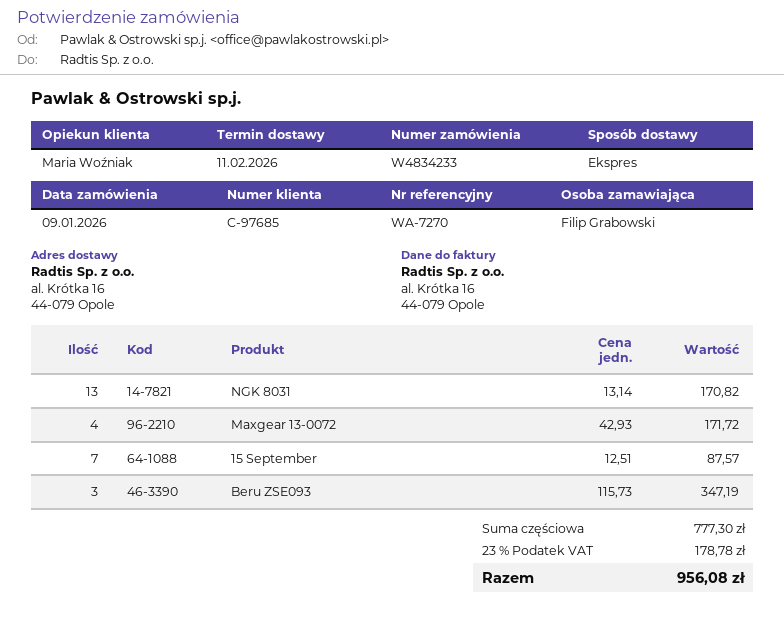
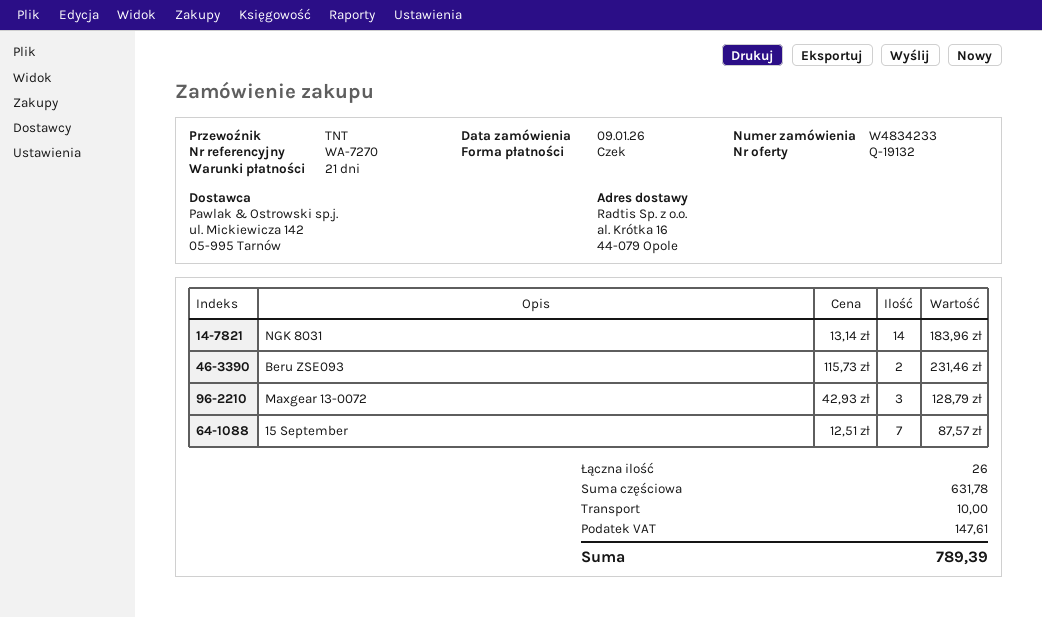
shipping method: express -> TNT
NGK 8031: 13 x 13.14 = 170.82 -> 14 x 13.14 = 183.96
Maxgear 13-0072: 4 x 42.93 = 171.72 -> 3 x 42.93 = 128.79
Beru ZSE093: 3 x 115.73 = 347.19 -> 2 x 115.73 = 231.46
subtotal: 777.30 -> 631.78
shipping: none -> 10.00
tax: 178.78 -> 147.61
total: 956.08 -> 789.39

